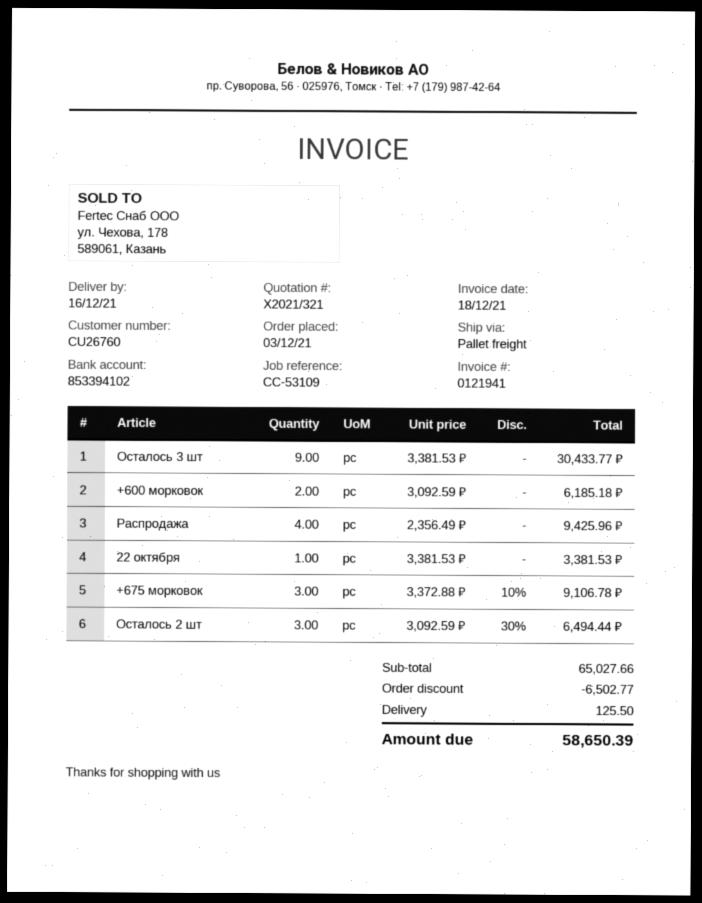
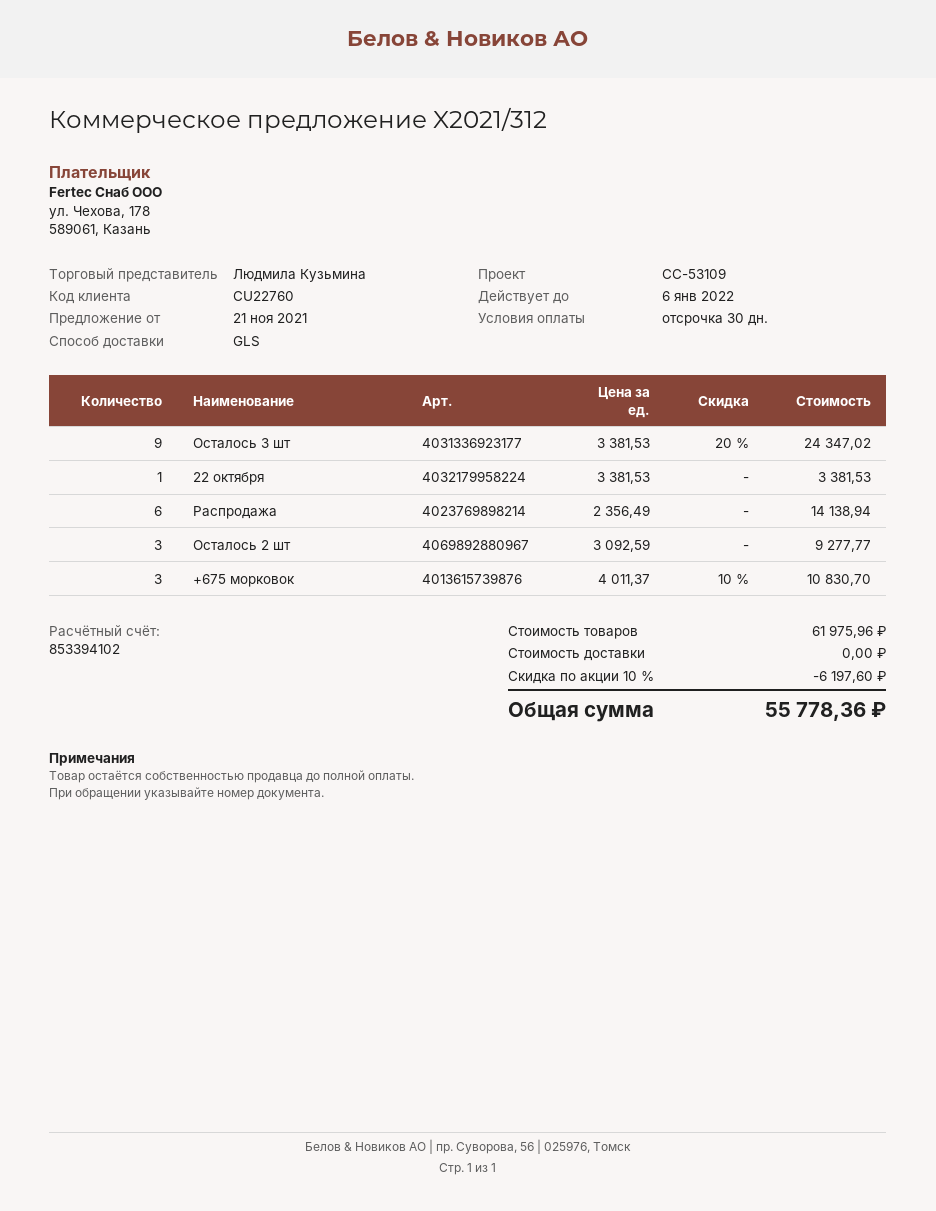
quote number: X2021/321 -> X2021/312
customer number: CU26760 -> CU22760
shipping method: pallet freight -> GLS
Осталось 3 шт: 9 x 3381.53 = 30433.77 -> 9 x 3381.53 - 20% = 24347.02
+600 морковок: 2 x 3092.59 = 6185.18 -> none
Распродажа: 4 x 2356.49 = 9425.96 -> 6 x 2356.49 = 14138.94
+675 морковок: 3 x 3372.88 - 10% = 9106.78 -> 3 x 4011.37 - 10% = 10830.70
Осталось 2 шт: 3 x 3092.59 - 30% = 6494.44 -> 3 x 3092.59 = 9277.77
subtotal: 65027.66 -> 61975.96
discount: 6502.77 -> 6197.60
shipping: 125.50 -> 0.00
total: 58650.39 -> 55778.36

